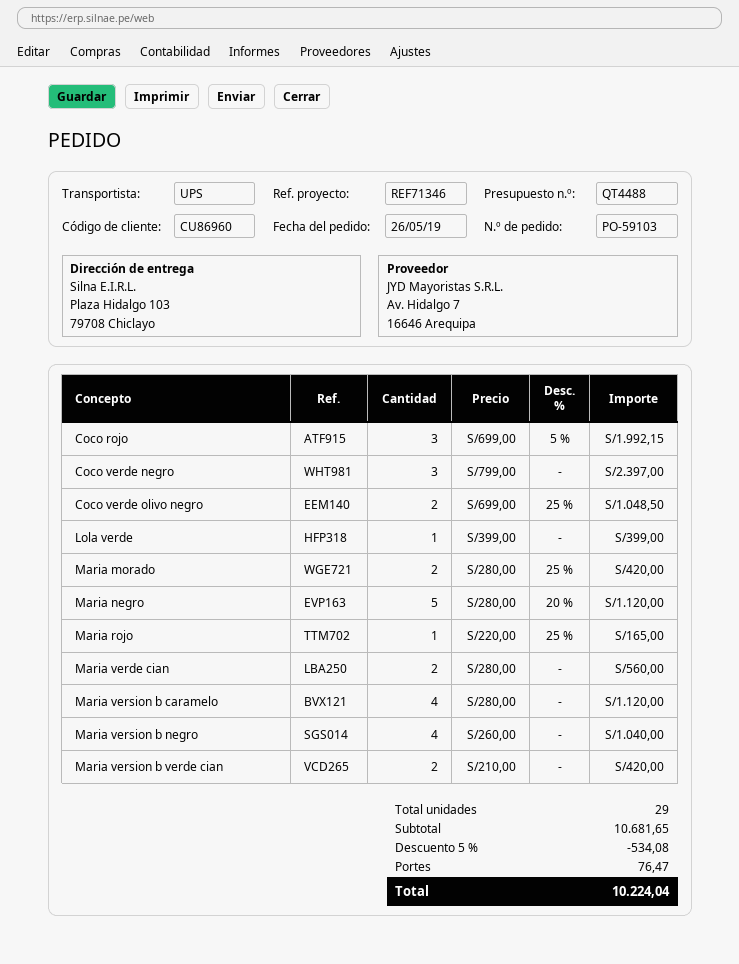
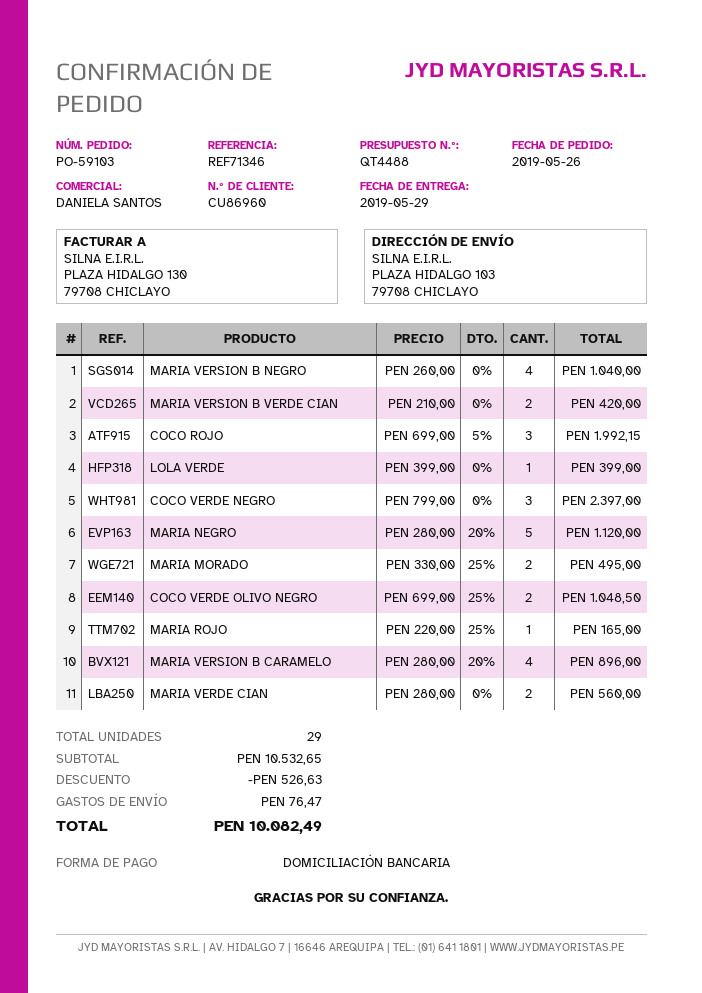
Maria morado: 2 x 280.00 - 25% = 420.00 -> 2 x 330.00 - 25% = 495.00
Maria version b caramelo: 4 x 280.00 = 1120.00 -> 4 x 280.00 - 20% = 896.00
subtotal: 10681.65 -> 10532.65
discount: 534.08 -> 526.63
total: 10224.04 -> 10082.49

